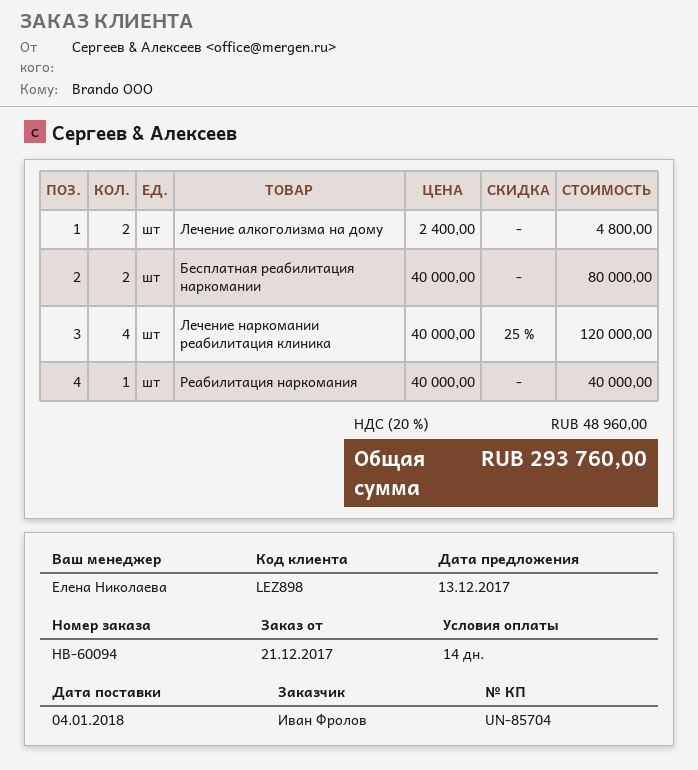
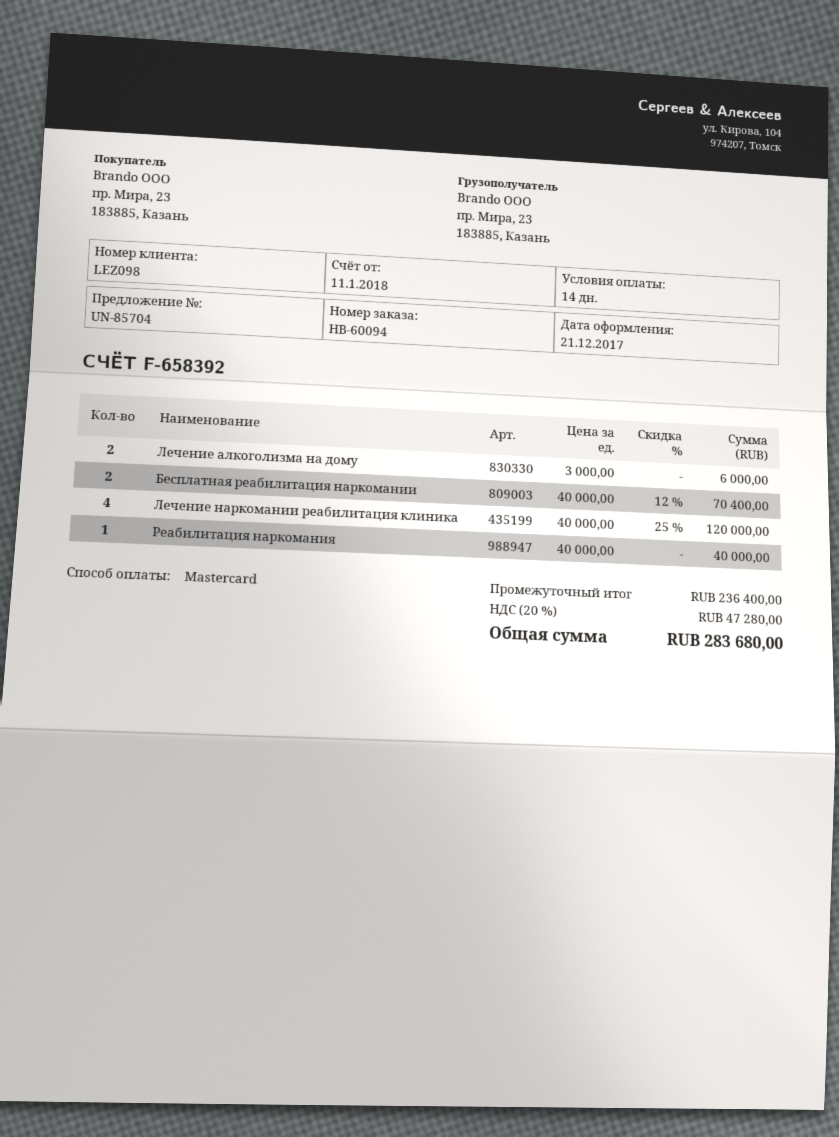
customer number: LEZ898 -> LEZ098
Лечение алкоголизма на дому: 2 x 2400.00 = 4800.00 -> 2 x 3000.00 = 6000.00
Бесплатная реабилитация наркомании: 2 x 40000.00 = 80000.00 -> 2 x 40000.00 - 12% = 70400.00
tax: 20% = 48960.00 -> 20% = 47280.00
total: 293760.00 -> 283680.00

